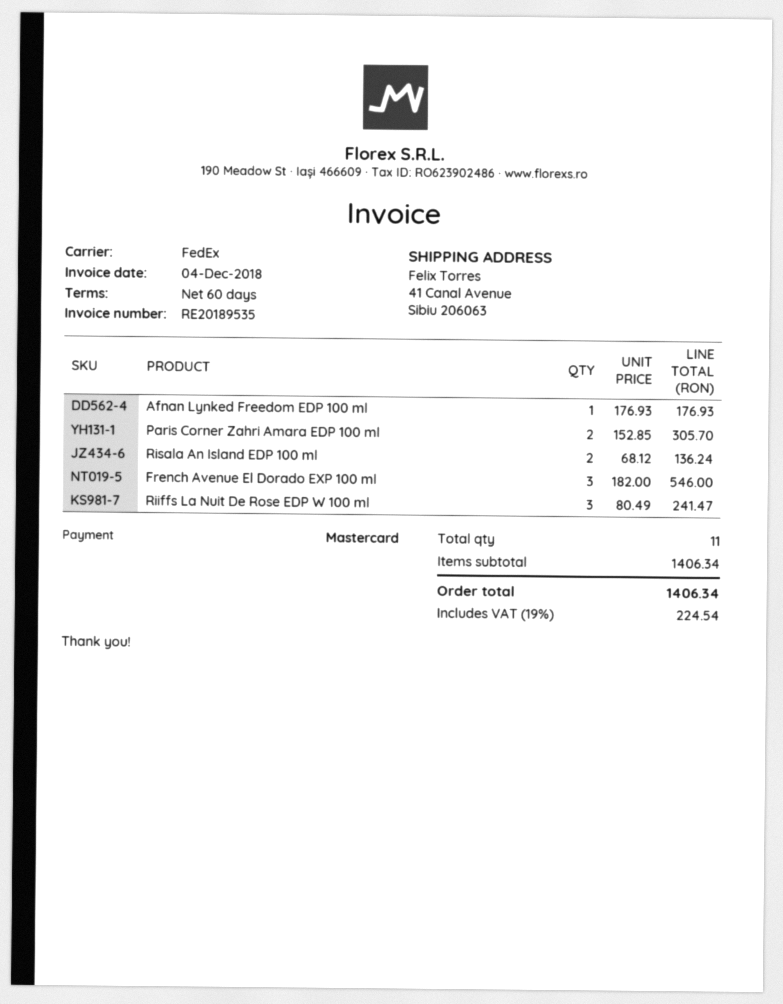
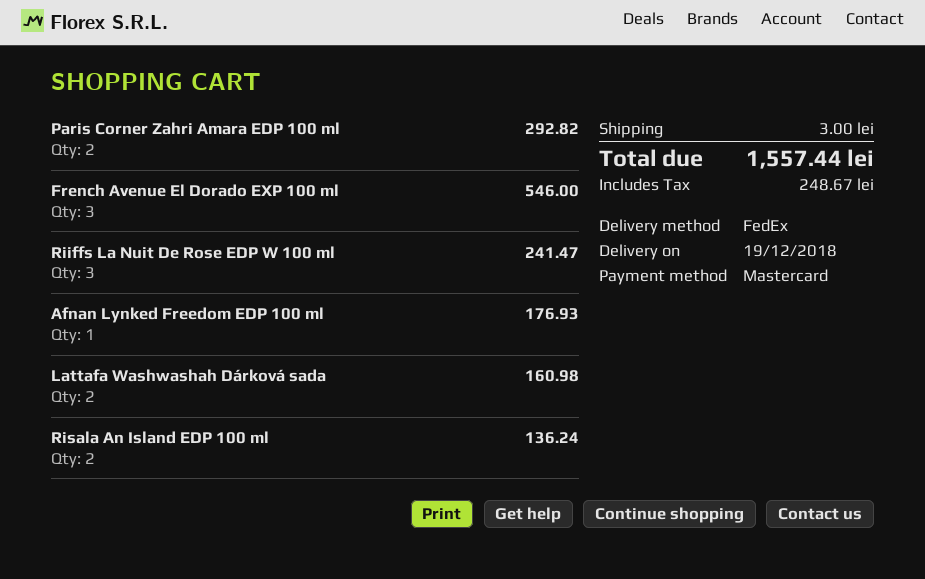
Paris Corner Zahri Amara EDP 100 ml: 2 for 305.70 -> 2 for 292.82
Lattafa Washwashah Dárková sada: none -> 2 for 160.98
shipping: none -> 3.00
tax: 224.54 -> 248.67
total: 1406.34 -> 1557.44

